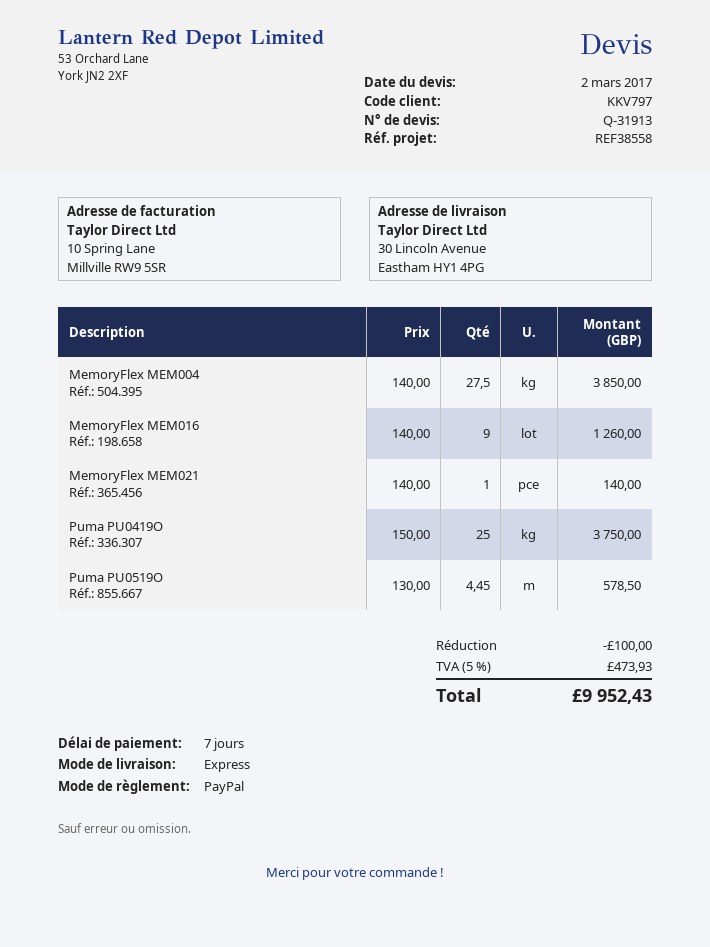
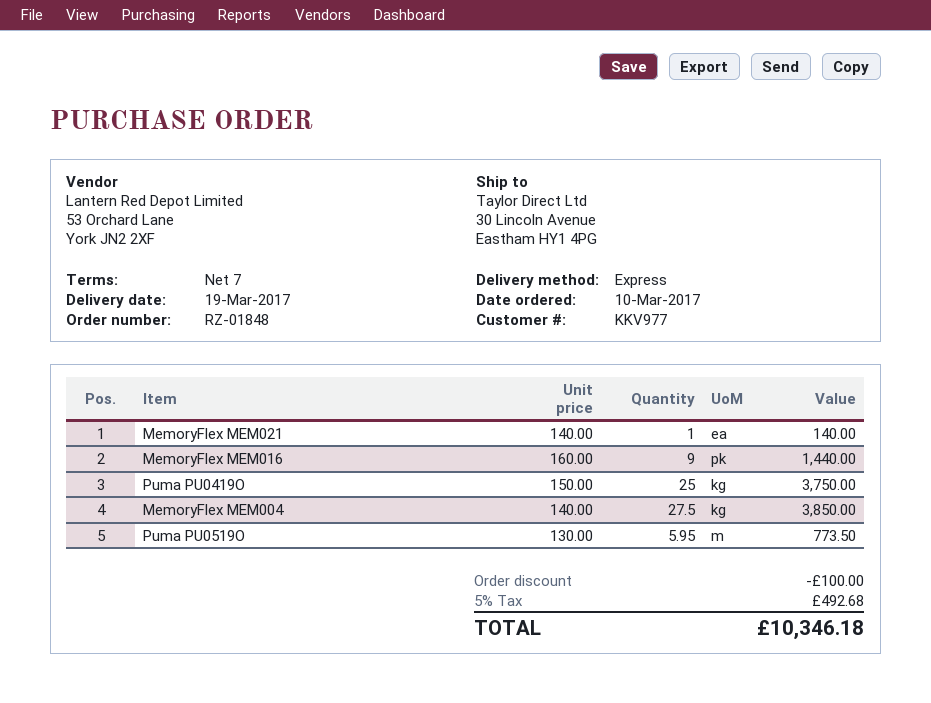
customer number: KKV797 -> KKV977
MemoryFlex MEM016: 9 x 140.00 = 1260.00 -> 9 x 160.00 = 1440.00
Puma PU0519O: 4.45 x 130.00 = 578.50 -> 5.95 x 130.00 = 773.50
tax: 5% = 473.93 -> 5% = 492.68
total: 9952.43 -> 10346.18

